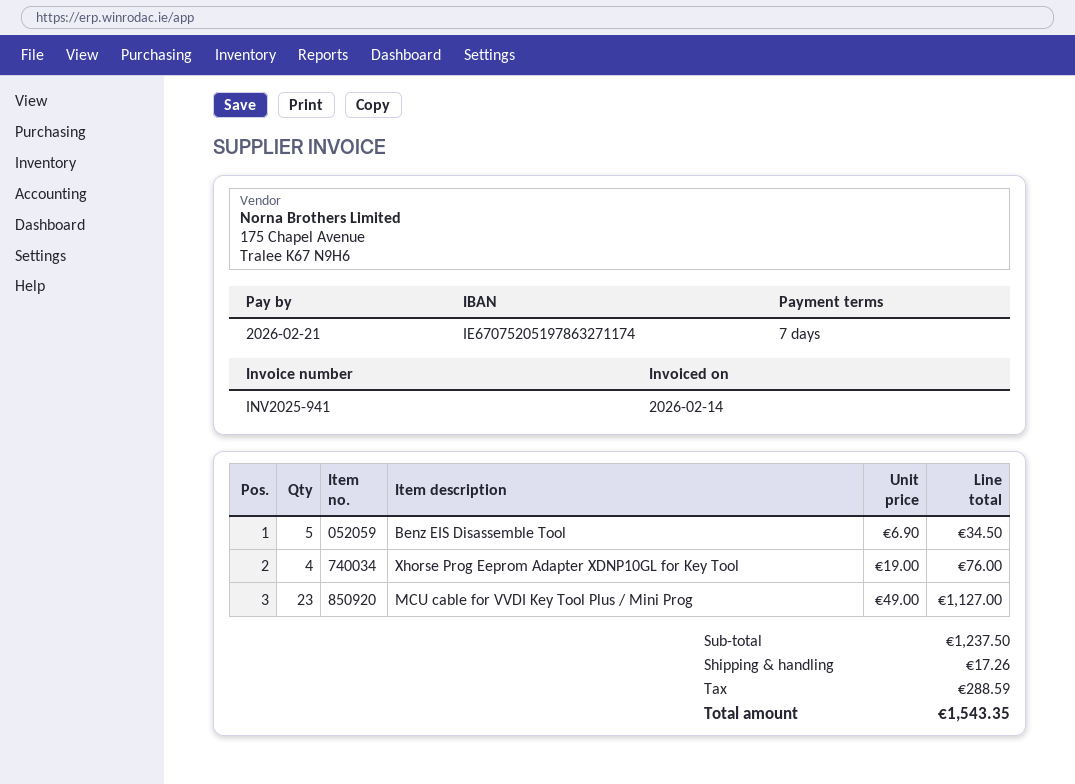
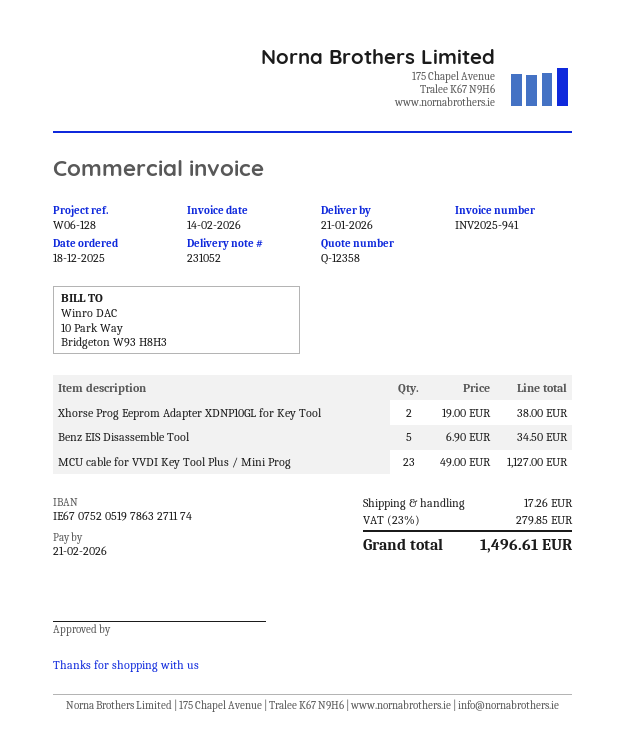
Xhorse Prog Eeprom Adapter XDNP10GL for Key Tool: 4 x 19.00 = 76.00 -> 2 x 19.00 = 38.00
tax: 288.59 -> 279.85
total: 1543.35 -> 1496.61

